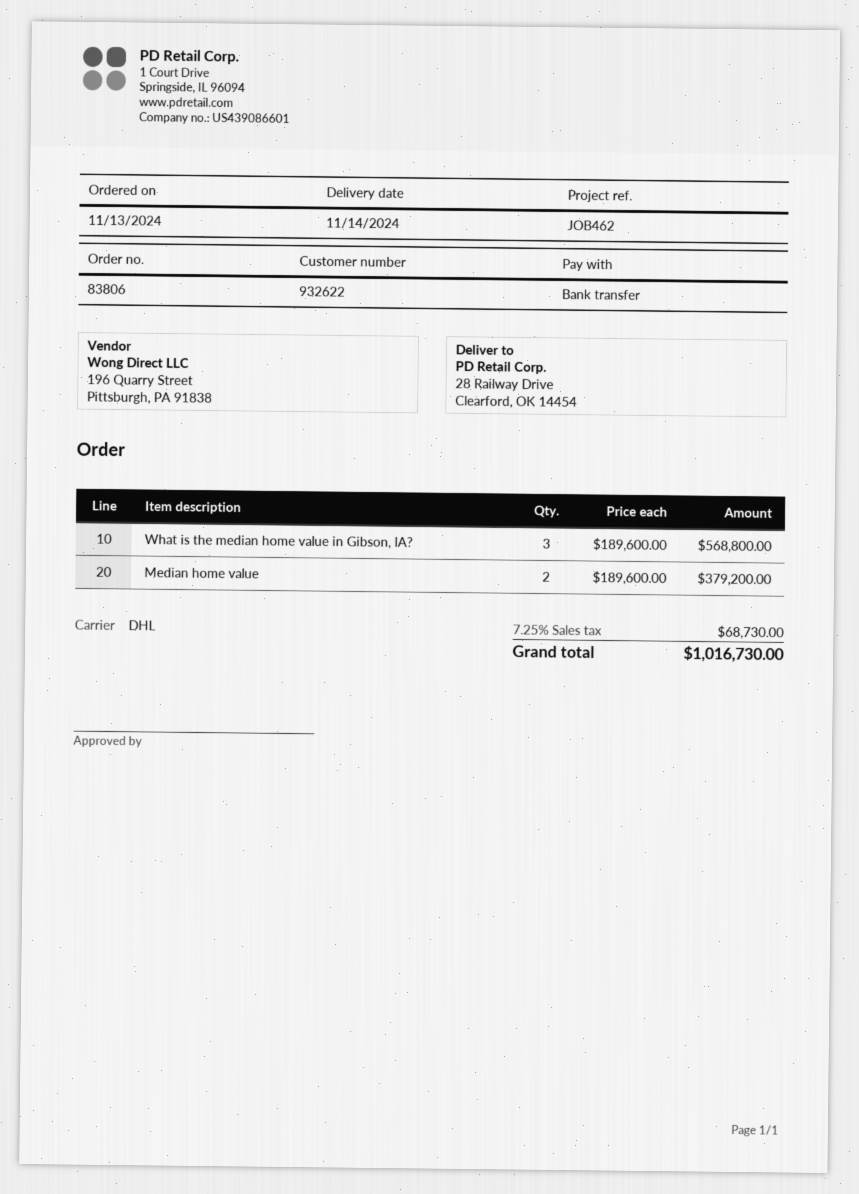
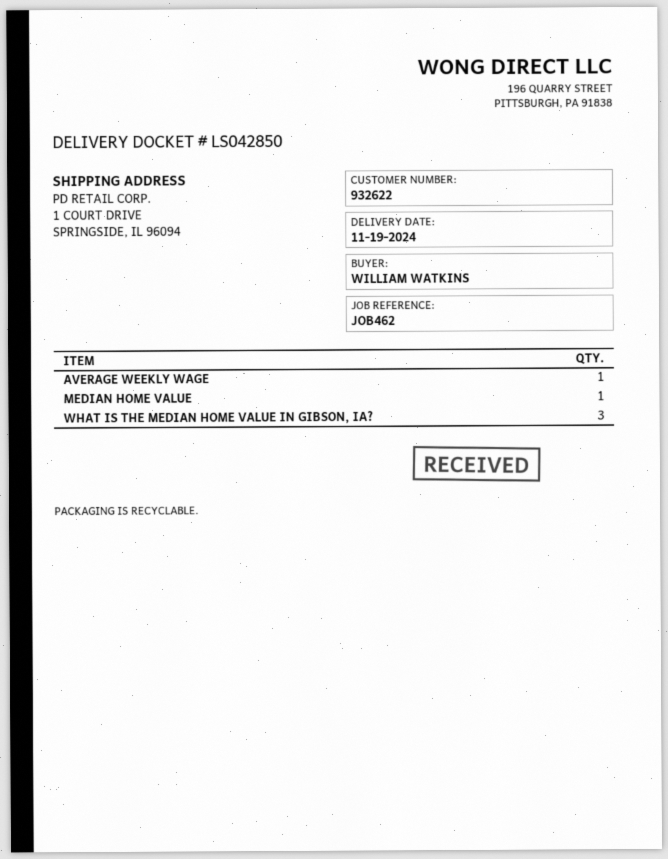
delivery date: 2024-11-14 -> 2024-11-19
ship to: 28 Railway Drive, Clearford, OK 14454 -> 1 COURT DRIVE, SPRINGSIDE, IL 96094
Median home value: 2 -> 1
AVERAGE WEEKLY WAGE: none -> 1

